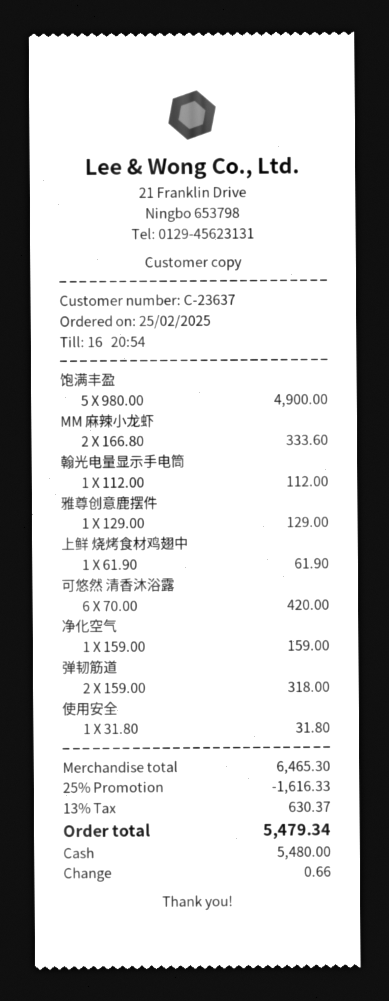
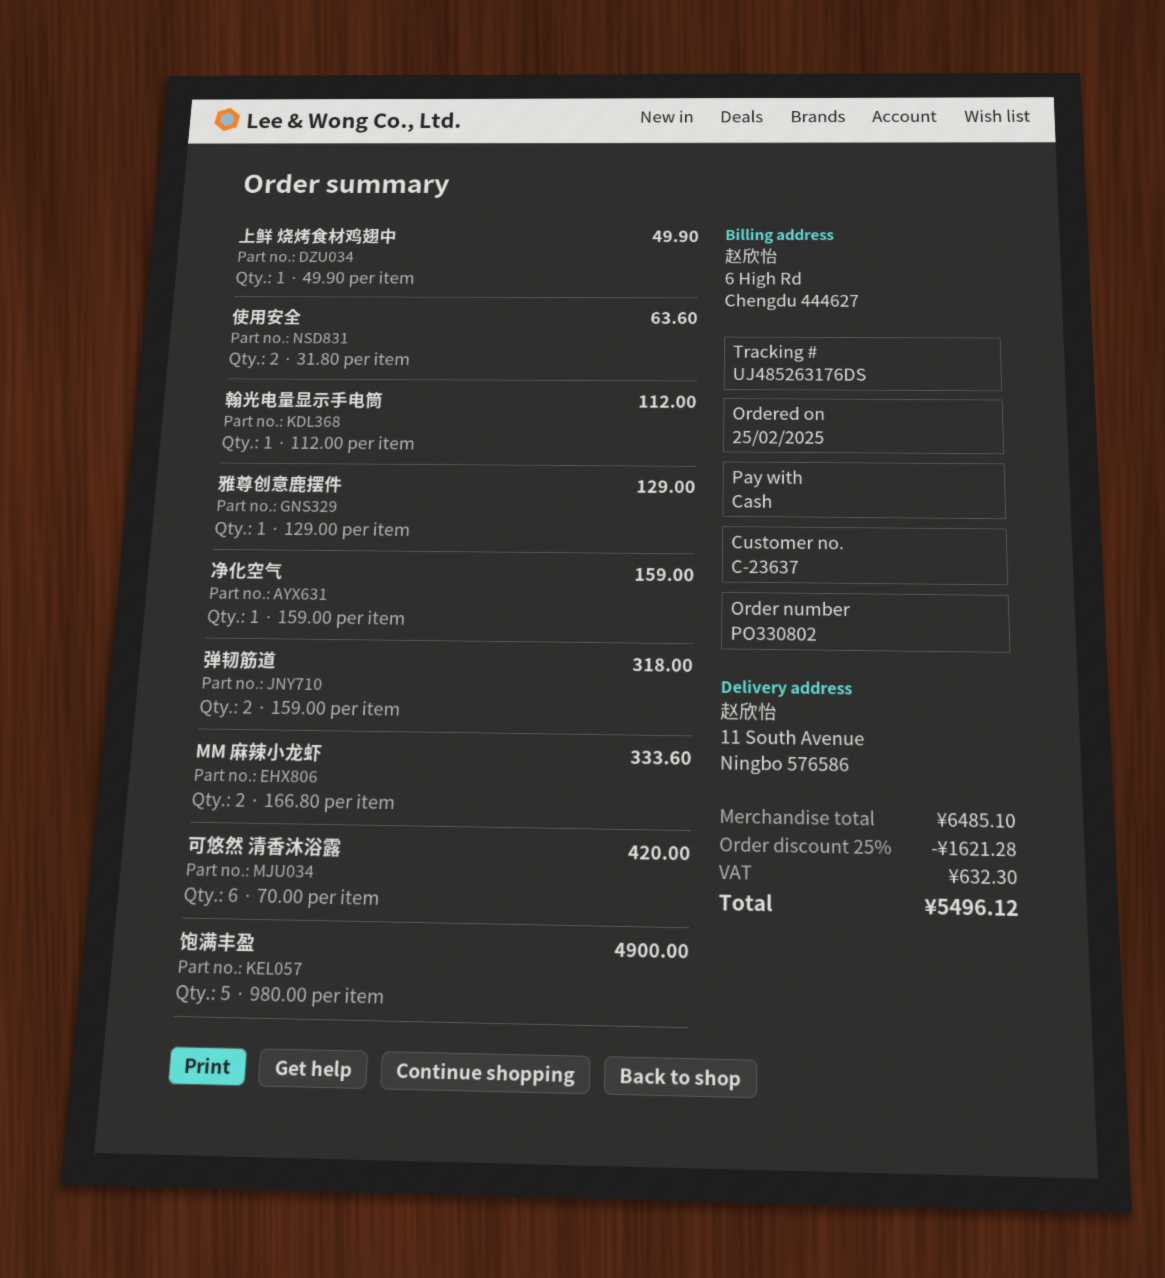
上鲜 烧烤食材鸡翅中: 1 x 61.90 = 61.90 -> 1 x 49.90 = 49.90
使用安全: 1 x 31.80 = 31.80 -> 2 x 31.80 = 63.60
subtotal: 6465.30 -> 6485.10
discount: 25% = 1616.33 -> 25% = 1621.28
tax: 630.37 -> 632.30
total: 5479.34 -> 5496.12

